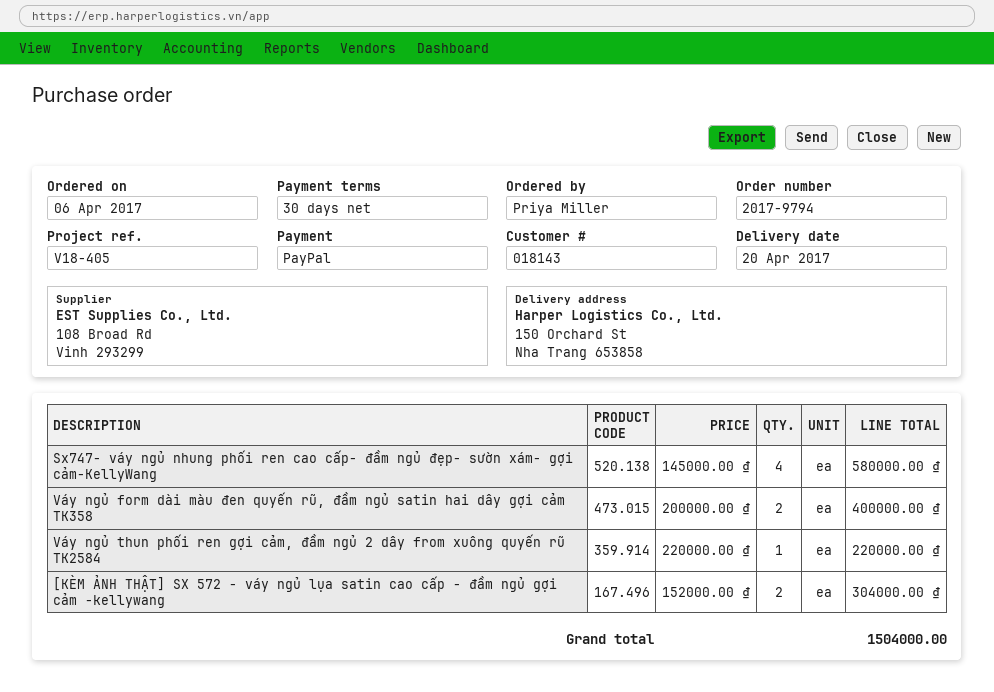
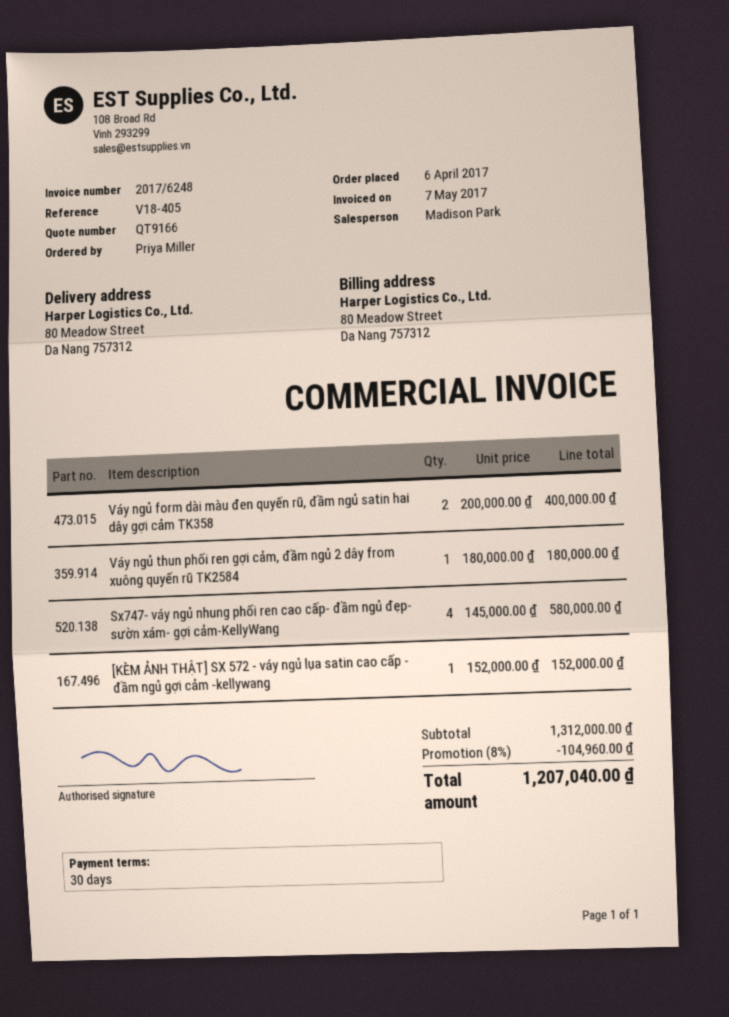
ship to: 150 Orchard St, Nha Trang 653858 -> 80 Meadow Street, Da Nang 757312
Váy ngủ thun phối ren gợi cảm, đầm ngủ 2 dây from xuông quyến rũ TK2584: 1 x 220000.00 = 220000.00 -> 1 x 180000.00 = 180000.00
[KÈM ẢNH THẬT] SX 572 - váy ngủ lụa satin cao cấp - đầm ngủ gợi cảm -kellywang: 2 x 152000.00 = 304000.00 -> 1 x 152000.00 = 152000.00
discount: none -> 8% = 104960.00
total: 1504000.00 -> 1207040.00

